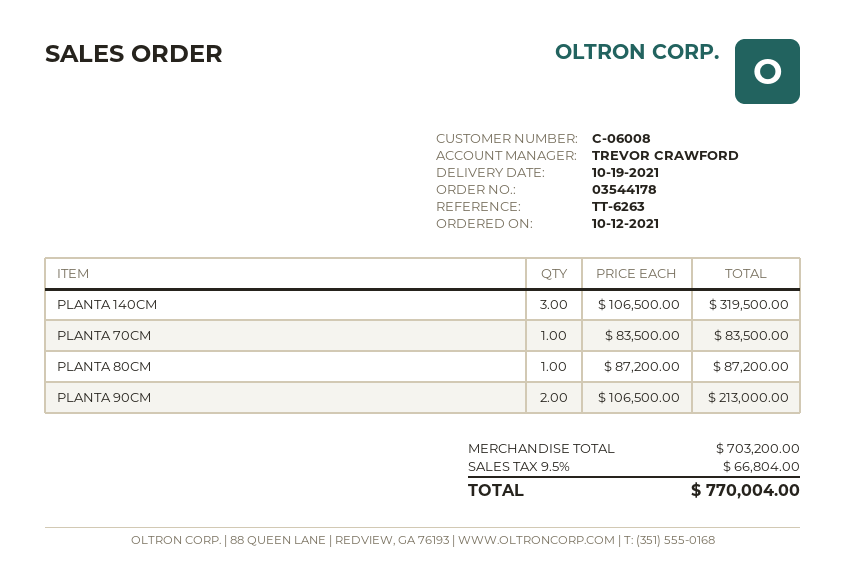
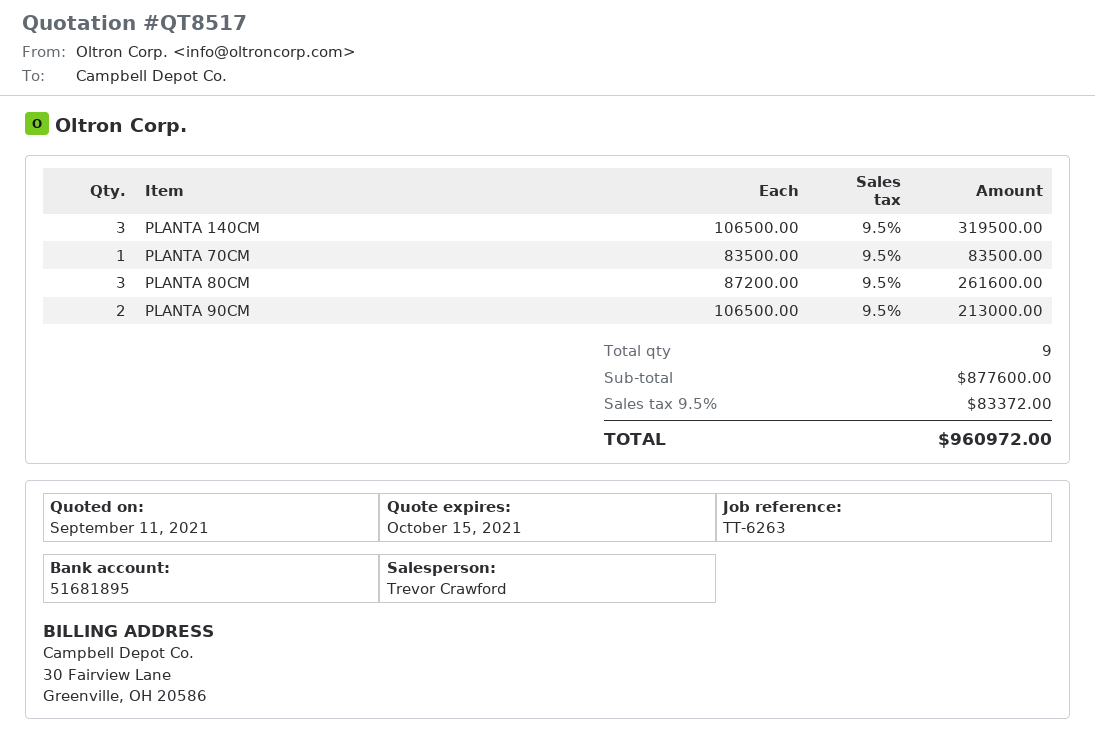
PLANTA 80CM: 1 x 87200.00 = 87200.00 -> 3 x 87200.00 = 261600.00
subtotal: 703200.00 -> 877600.00
tax: 9.5% = 66804.00 -> 9.5% = 83372.00
total: 770004.00 -> 960972.00

